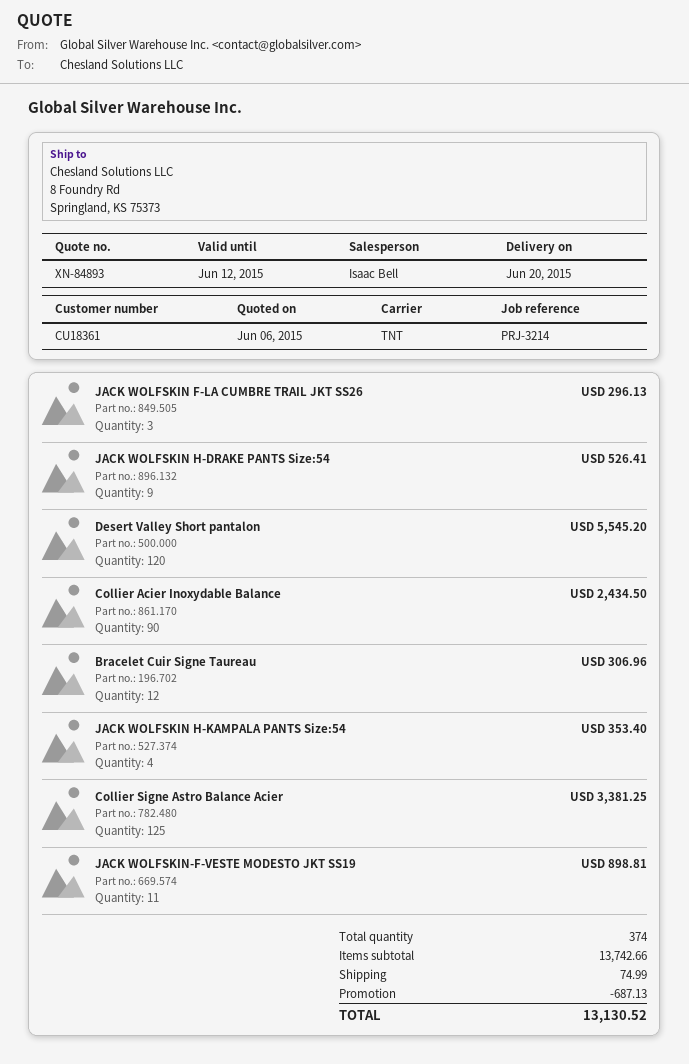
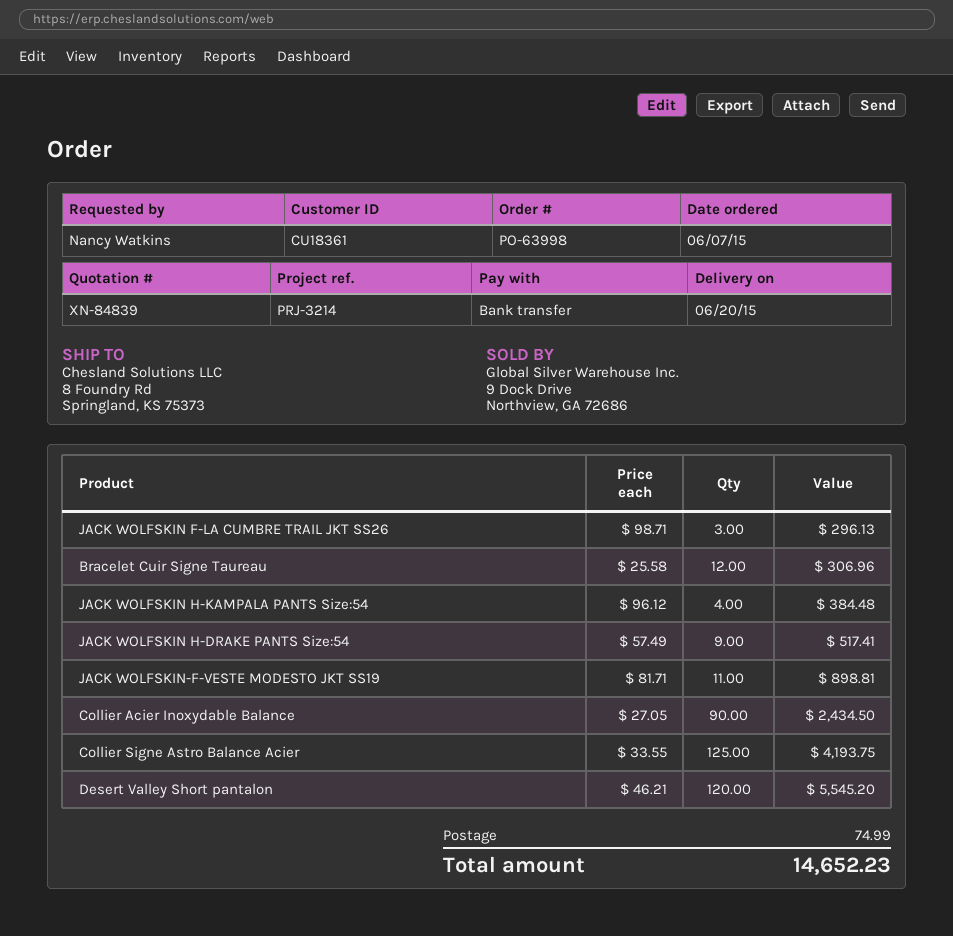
quote number: XN-84893 -> XN-84839
JACK WOLFSKIN H-DRAKE PANTS Size:54: 9 for 526.41 -> 9 for 517.41
JACK WOLFSKIN H-KAMPALA PANTS Size:54: 4 for 353.40 -> 4 for 384.48
Collier Signe Astro Balance Acier: 125 for 3381.25 -> 125 for 4193.75
discount: 687.13 -> none
total: 13130.52 -> 14652.23

